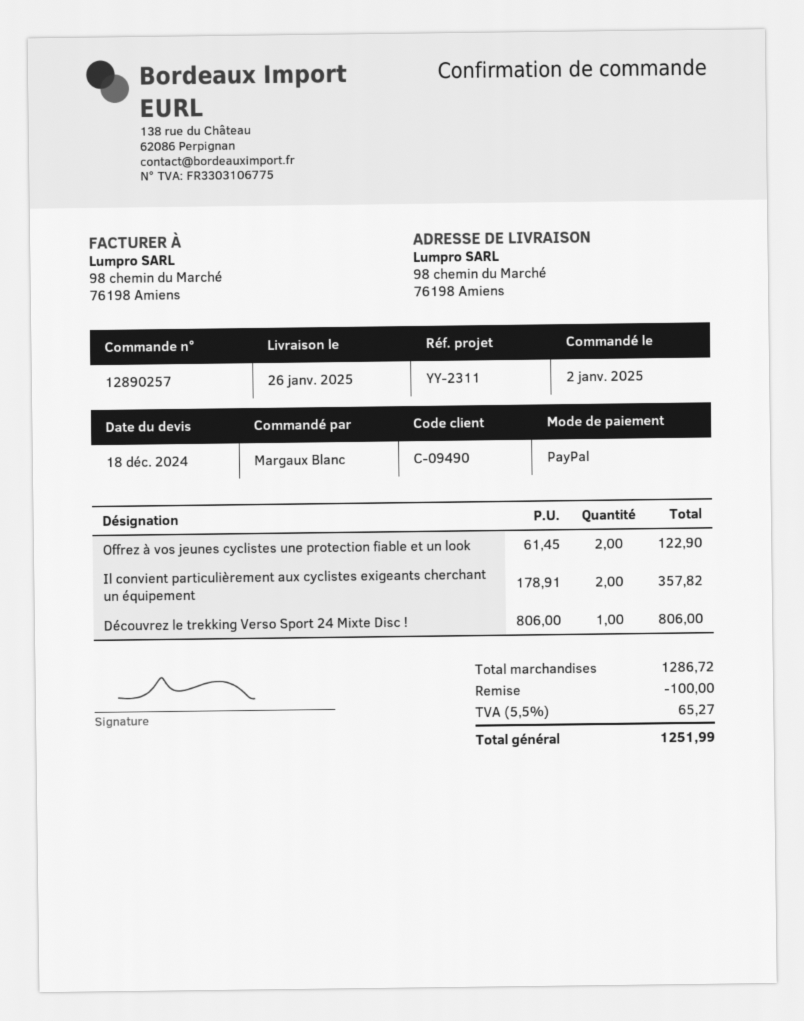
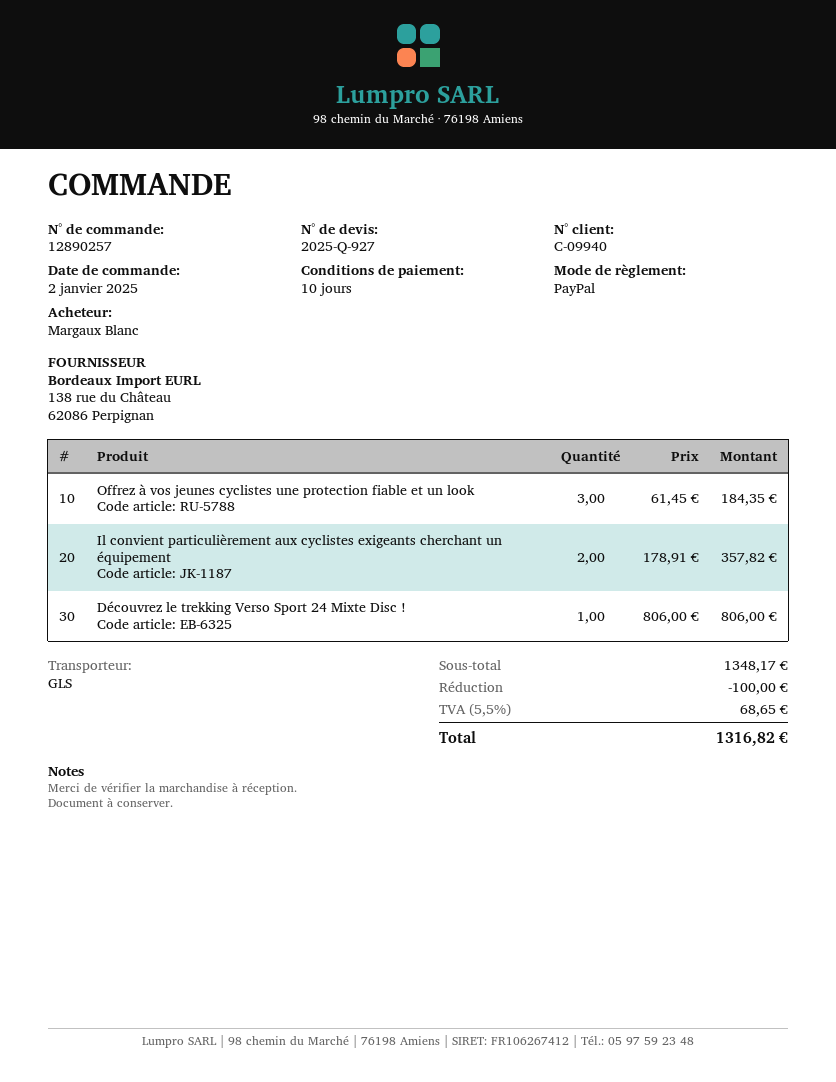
customer number: C-09490 -> C-09940
Offrez à vos jeunes cyclistes une protection fiable et un look: 2 x 61.45 = 122.90 -> 3 x 61.45 = 184.35
subtotal: 1286.72 -> 1348.17
tax: 5.5% = 65.27 -> 5.5% = 68.65
total: 1251.99 -> 1316.82

